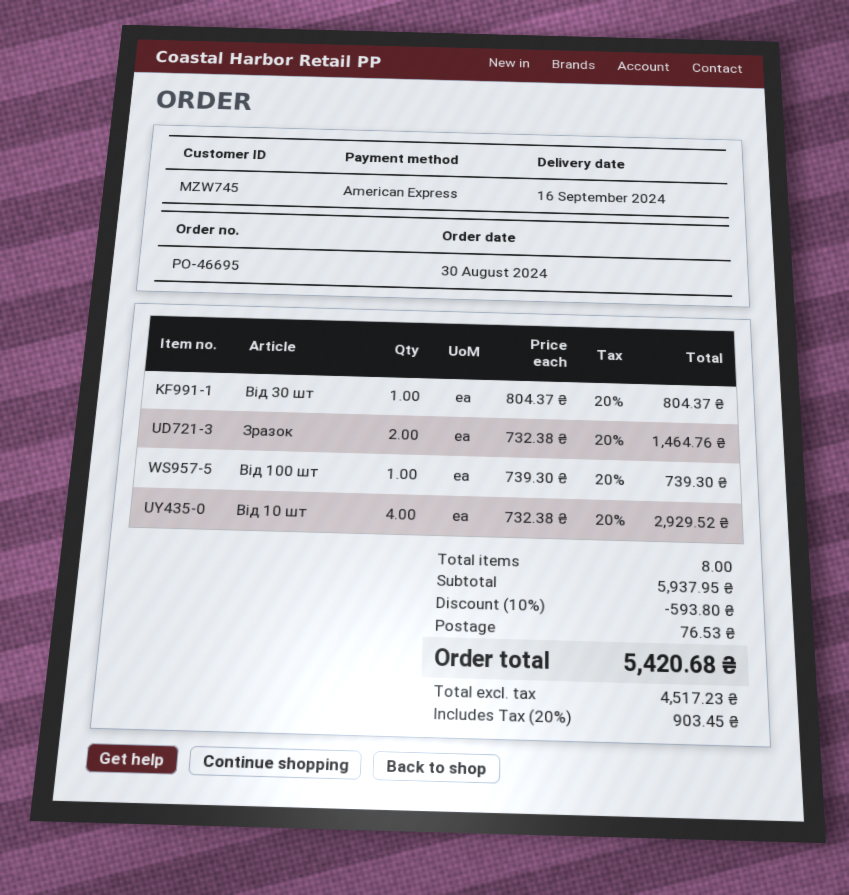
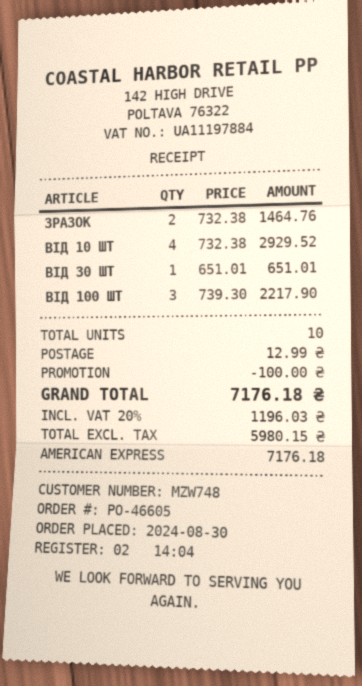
order number: PO-46695 -> PO-46605
customer number: MZW745 -> MZW748
Від 30 шт: 1 x 804.37 = 804.37 -> 1 x 651.01 = 651.01
Від 100 шт: 1 x 739.30 = 739.30 -> 3 x 739.30 = 2217.90
total quantity: 8 -> 10
discount: 593.80 -> 100.00
shipping: 76.53 -> 12.99
net: 4517.23 -> 5980.15
tax: 20% = 903.45 -> 20% = 1196.03
total: 5420.68 -> 7176.18

